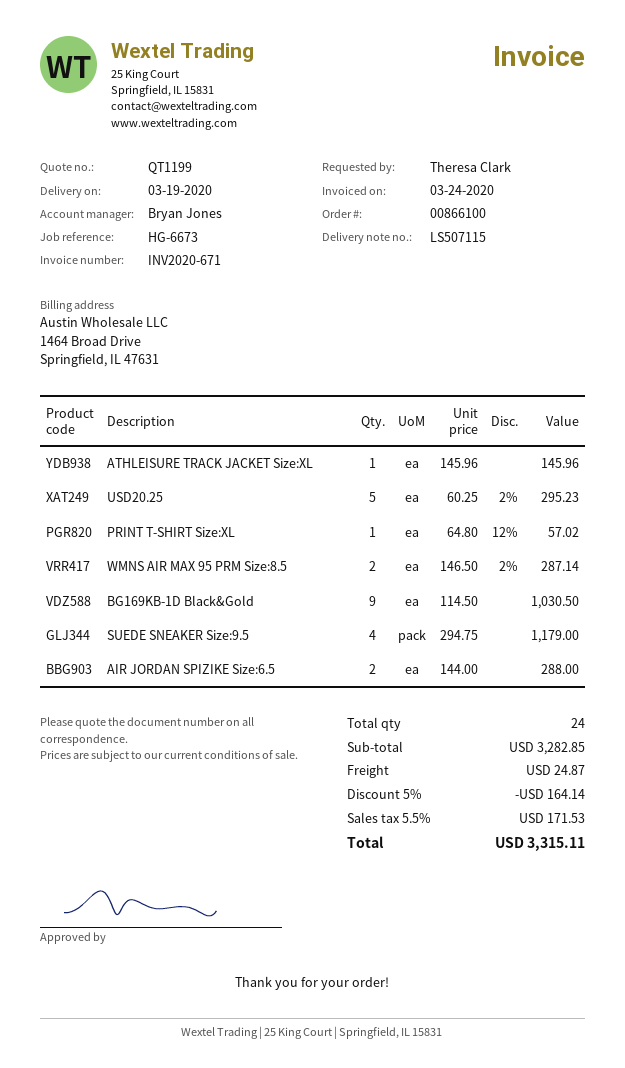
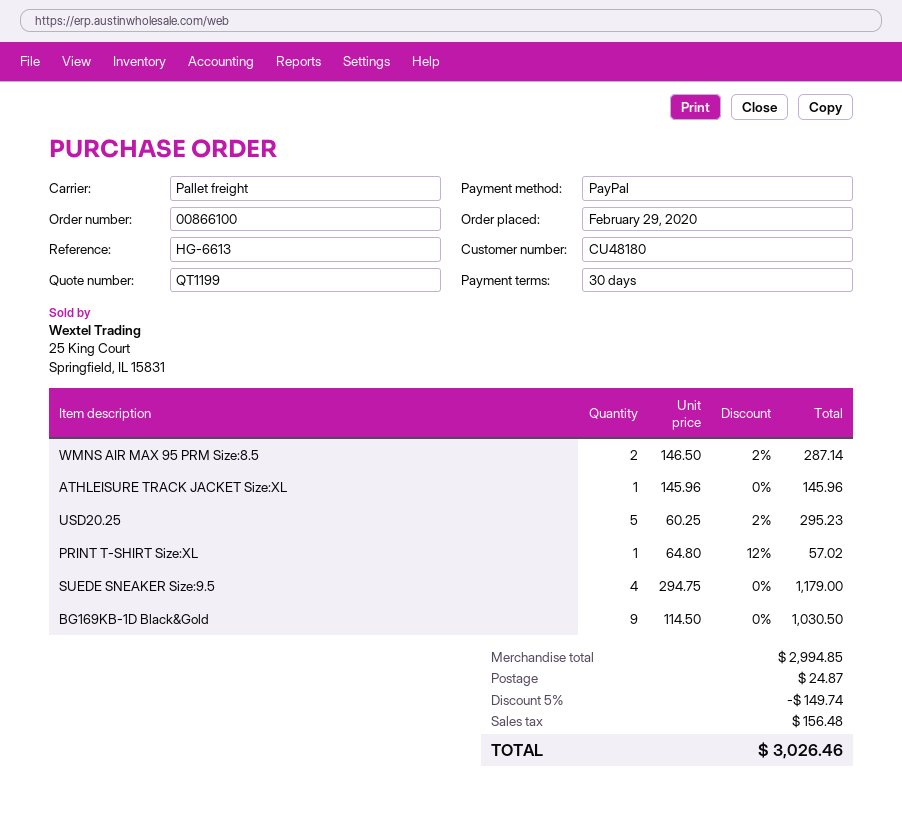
reference: HG-6673 -> HG-6613
AIR JORDAN SPIZIKE Size:6.5: 2 x 144.00 = 288.00 -> none
subtotal: 3282.85 -> 2994.85
discount: 5% = 164.14 -> 5% = 149.74
tax: 171.53 -> 156.48
total: 3315.11 -> 3026.46

